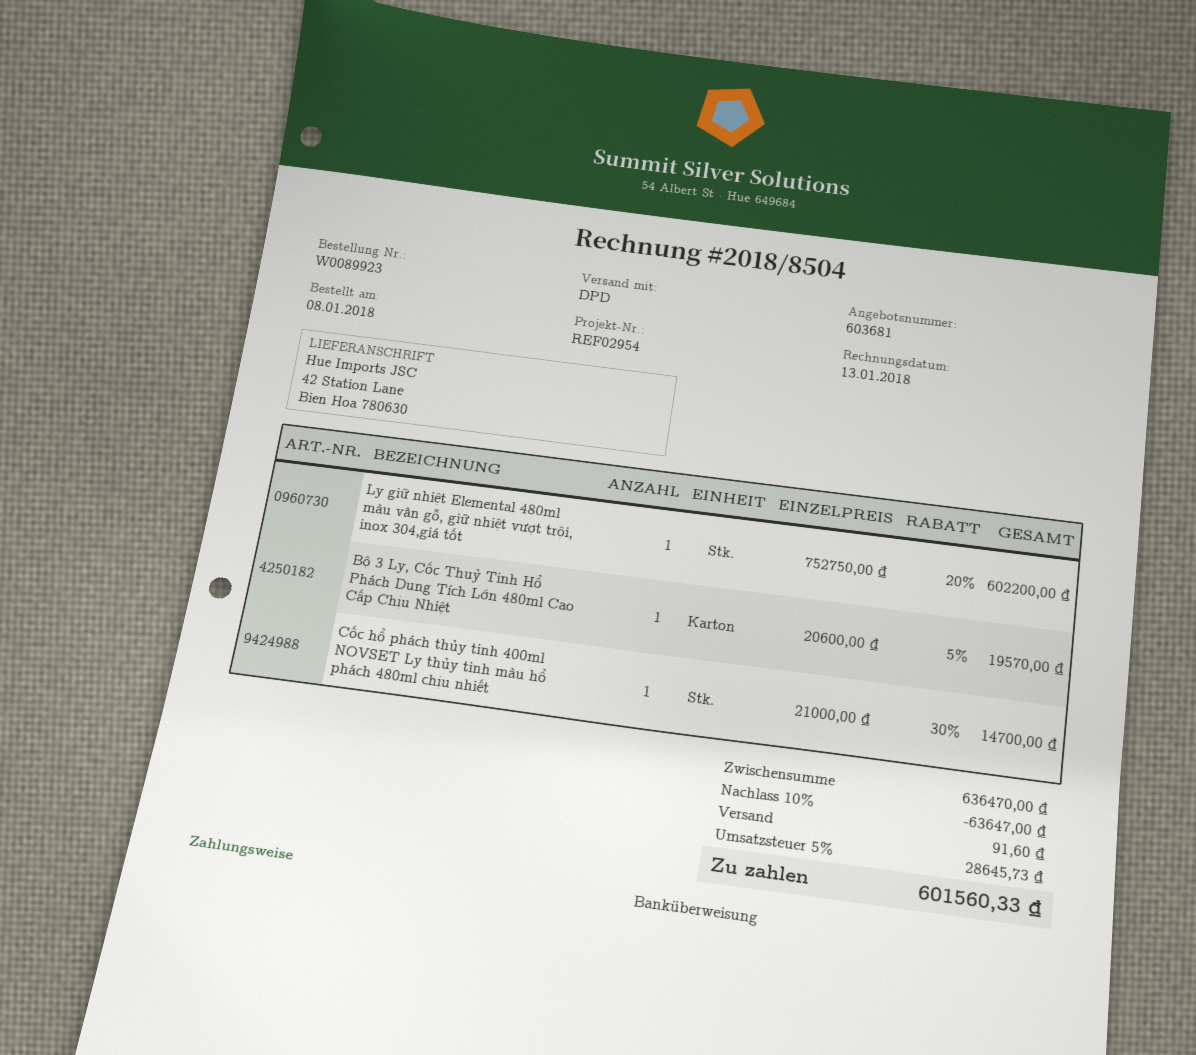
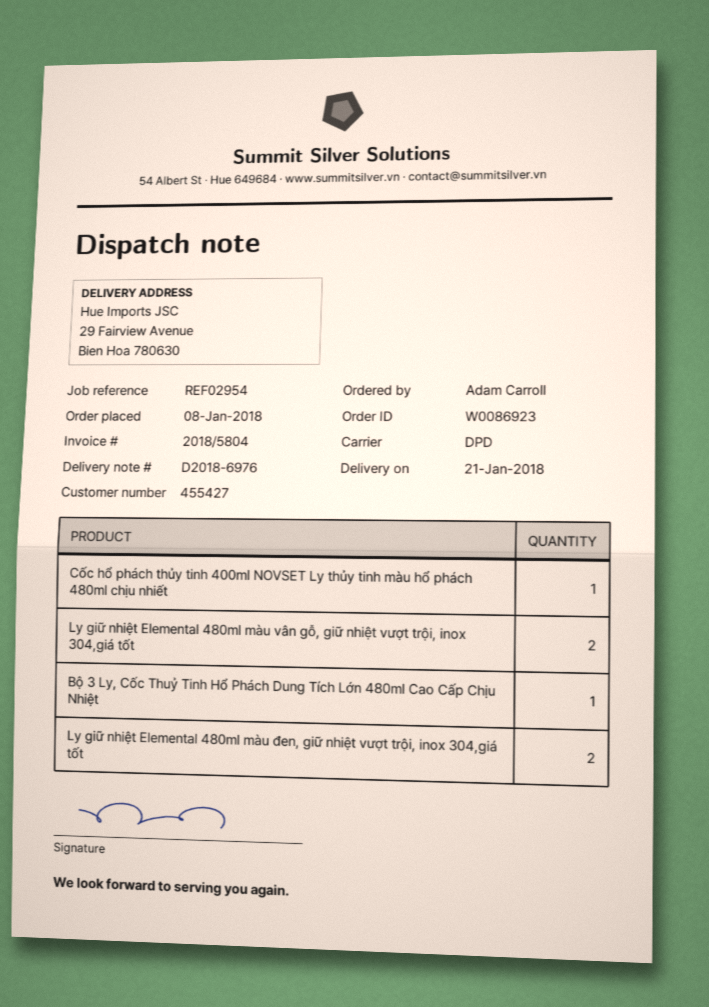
order number: W0089923 -> W0086923
invoice number: 2018/8504 -> 2018/5804
ship to: 42 Station Lane, Bien Hoa 780630 -> 29 Fairview Avenue, Bien Hoa 780630
Ly giữ nhiệt Elemental 480ml màu vân gỗ, giữ nhiệt vượt trội, inox 304,giá tốt: 1 -> 2
Ly giữ nhiệt Elemental 480ml màu đen, giữ nhiệt vượt trội, inox 304,giá tốt: none -> 2

